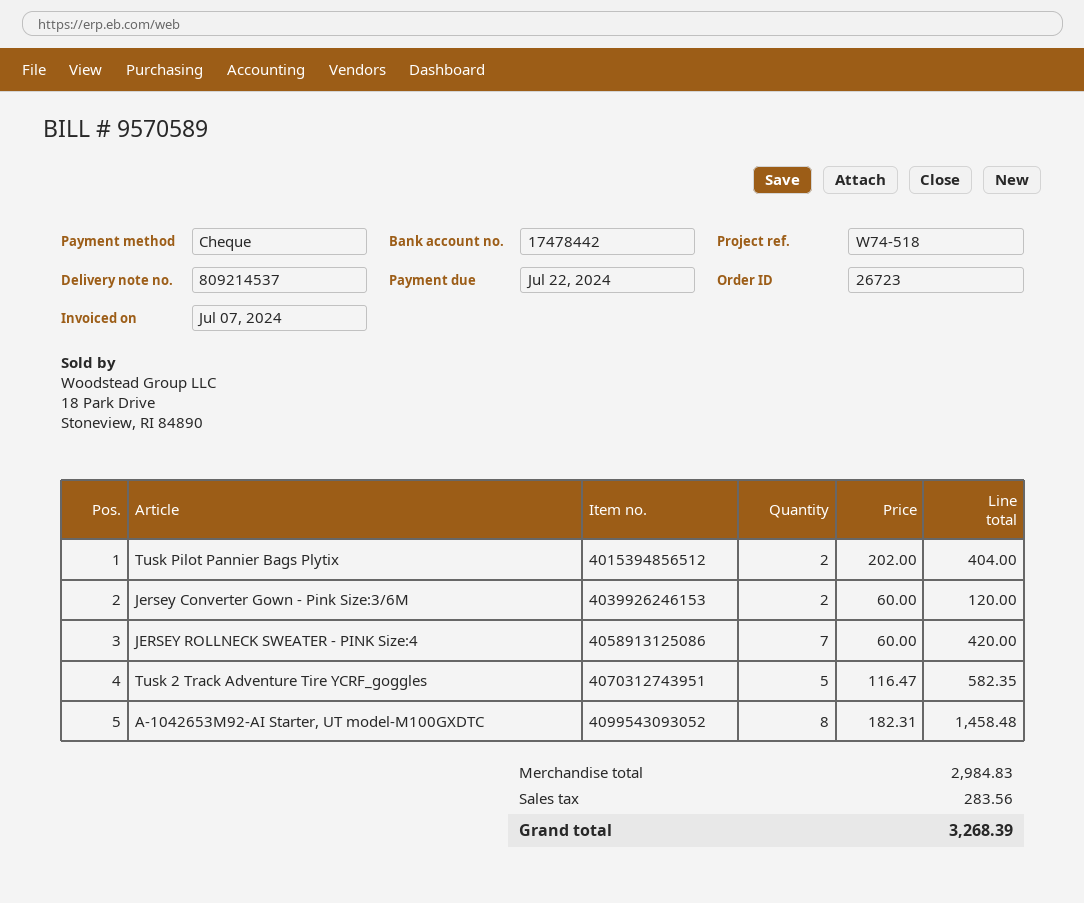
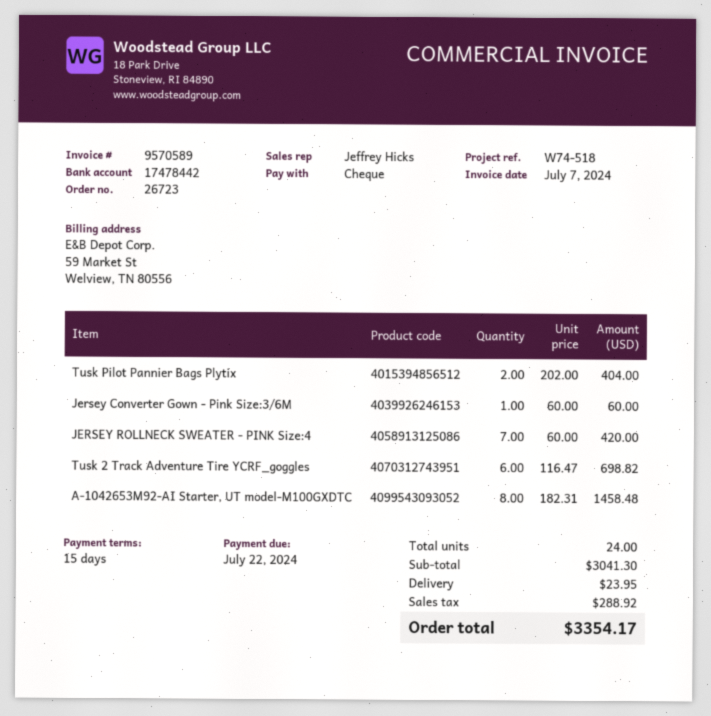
Jersey Converter Gown - Pink Size:3/6M: 2 x 60.00 = 120.00 -> 1 x 60.00 = 60.00
Tusk 2 Track Adventure Tire YCRF_goggles: 5 x 116.47 = 582.35 -> 6 x 116.47 = 698.82
subtotal: 2984.83 -> 3041.30
shipping: none -> 23.95
tax: 283.56 -> 288.92
total: 3268.39 -> 3354.17

